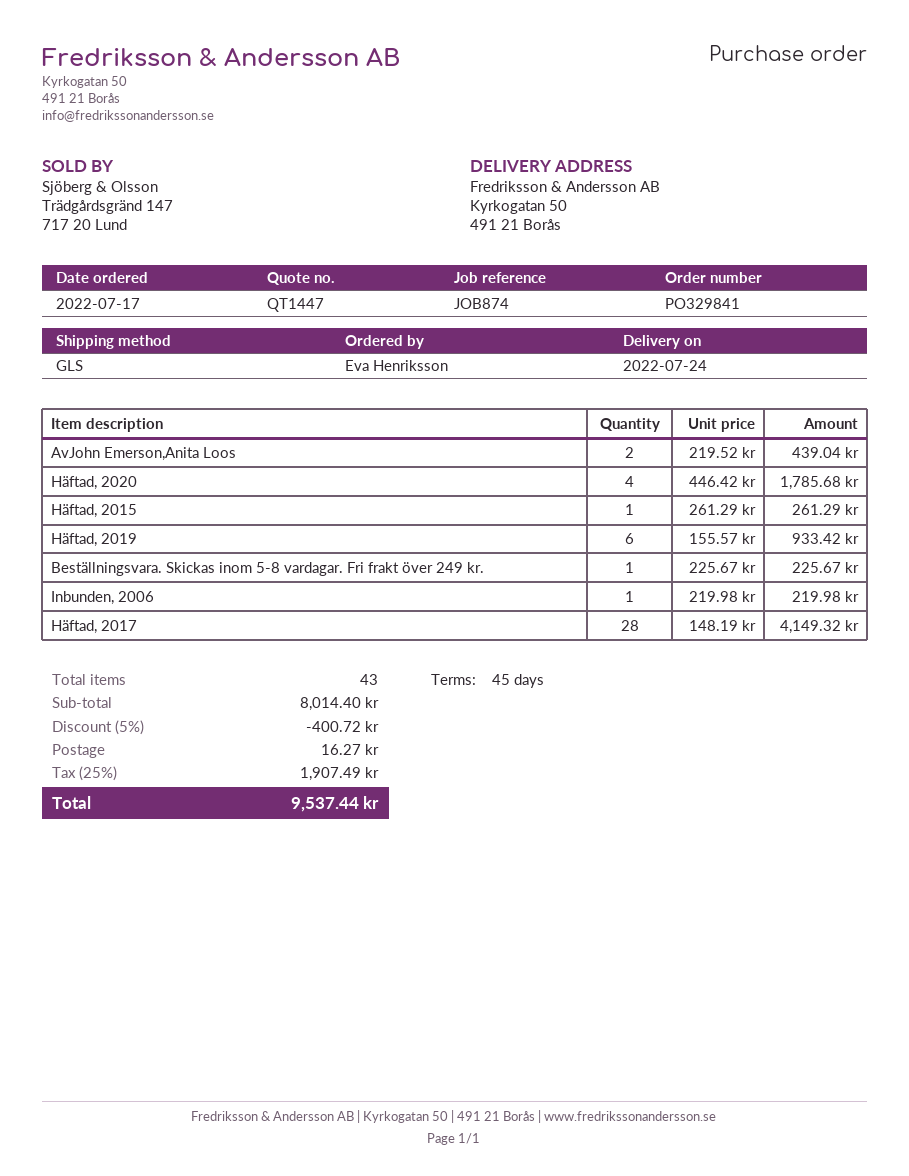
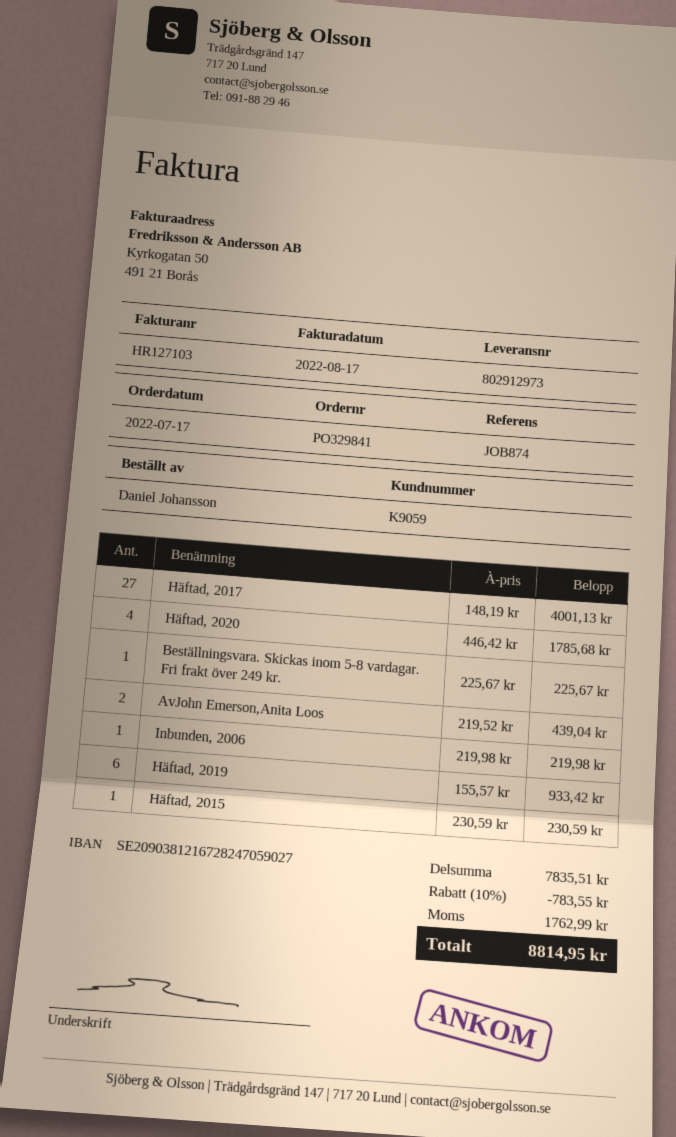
ordered by: Eva Henriksson -> Daniel Johansson
Häftad, 2015: 1 x 261.29 = 261.29 -> 1 x 230.59 = 230.59
Häftad, 2017: 28 x 148.19 = 4149.32 -> 27 x 148.19 = 4001.13
subtotal: 8014.40 -> 7835.51
discount: 5% = 400.72 -> 10% = 783.55
shipping: 16.27 -> none
tax: 1907.49 -> 1762.99
total: 9537.44 -> 8814.95

